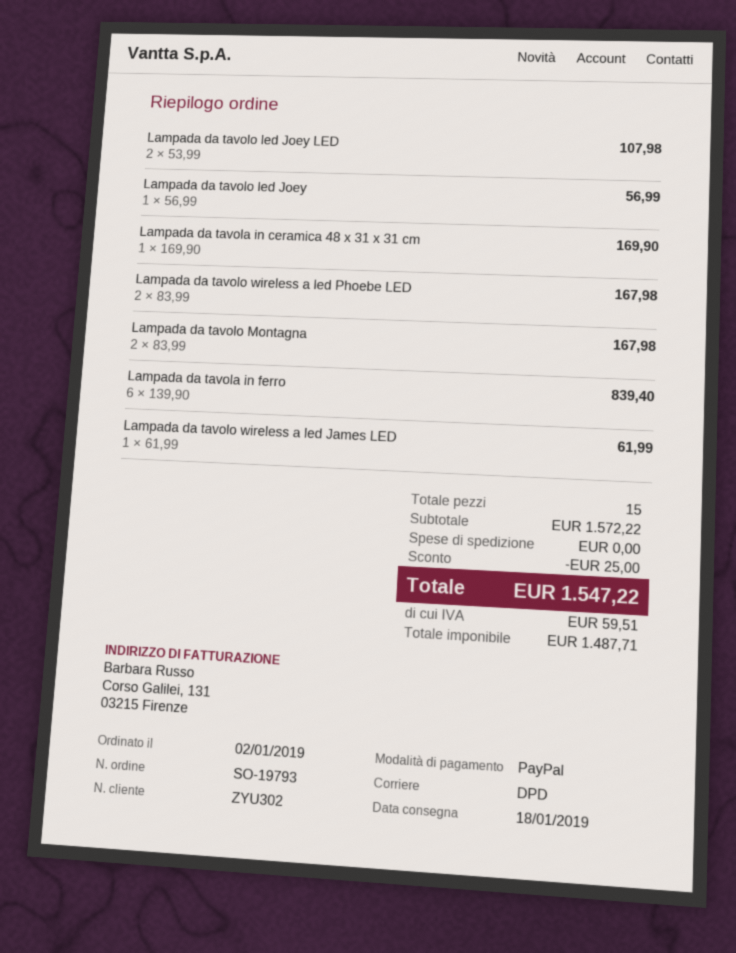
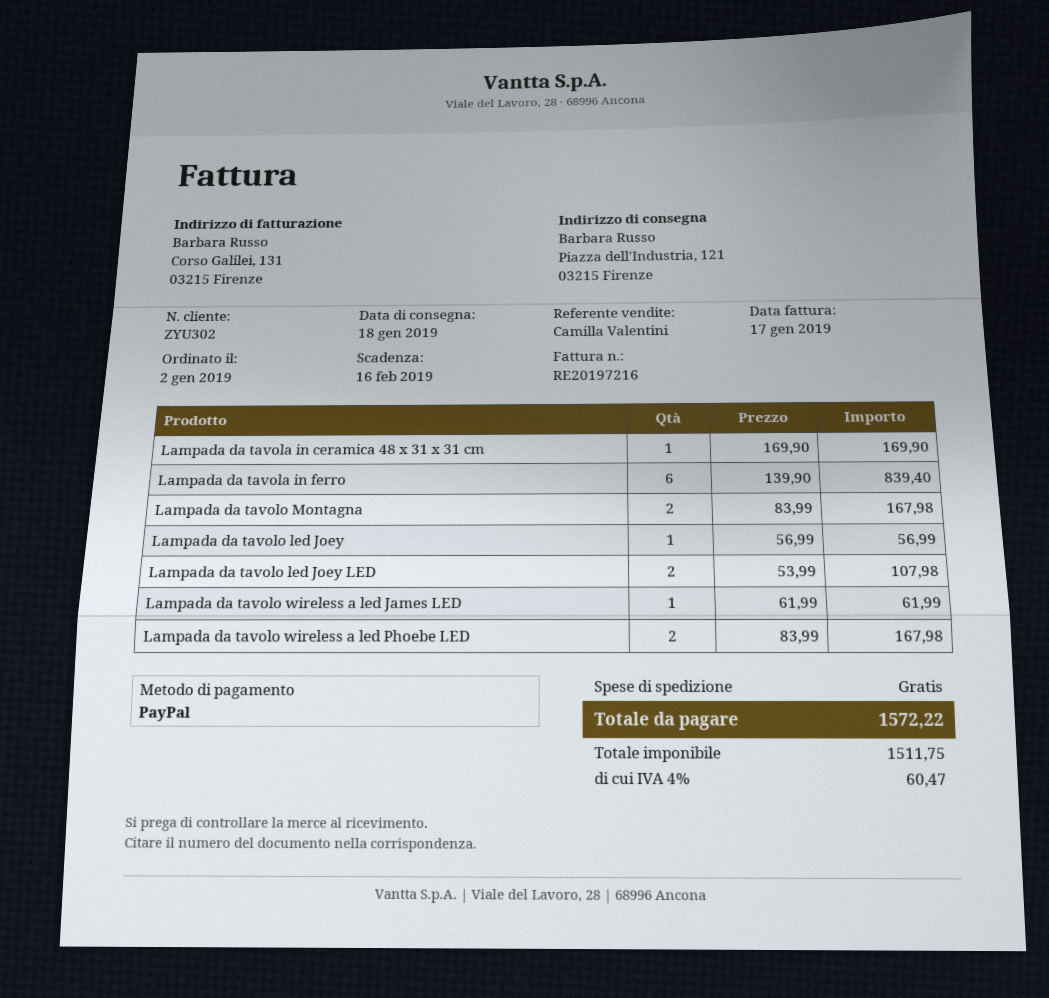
discount: 25.00 -> none
net: 1487.71 -> 1511.75
tax: 59.51 -> 60.47
total: 1547.22 -> 1572.22

